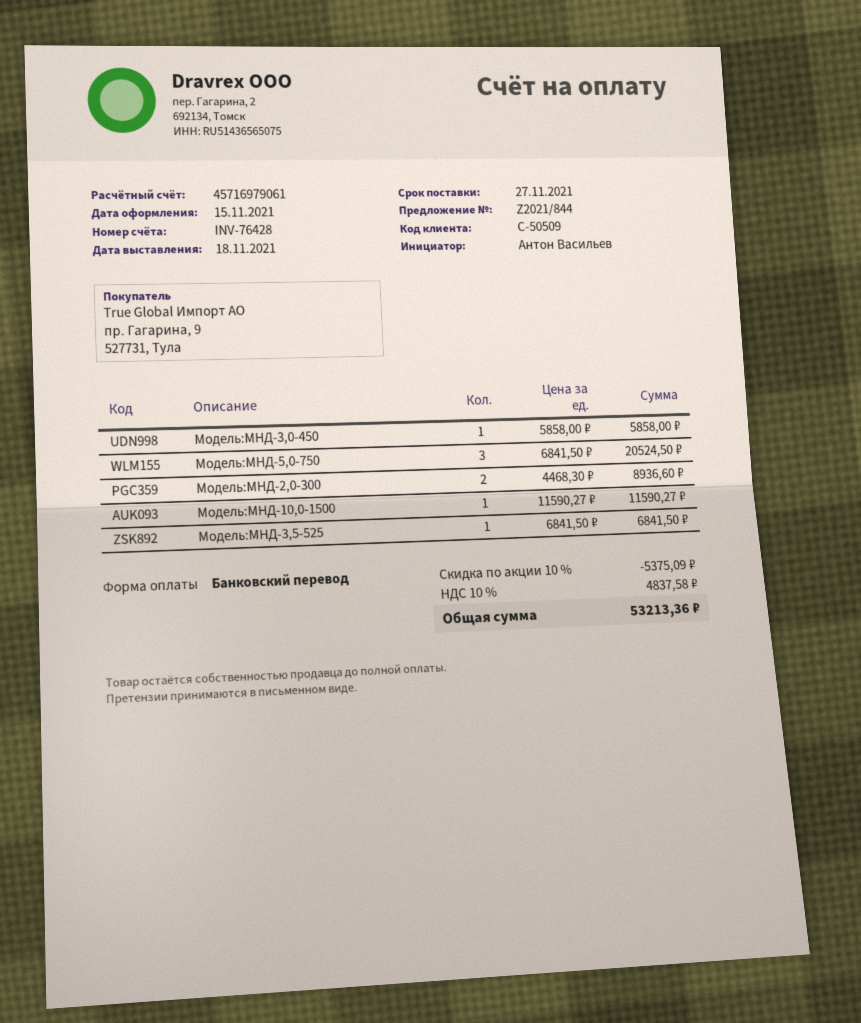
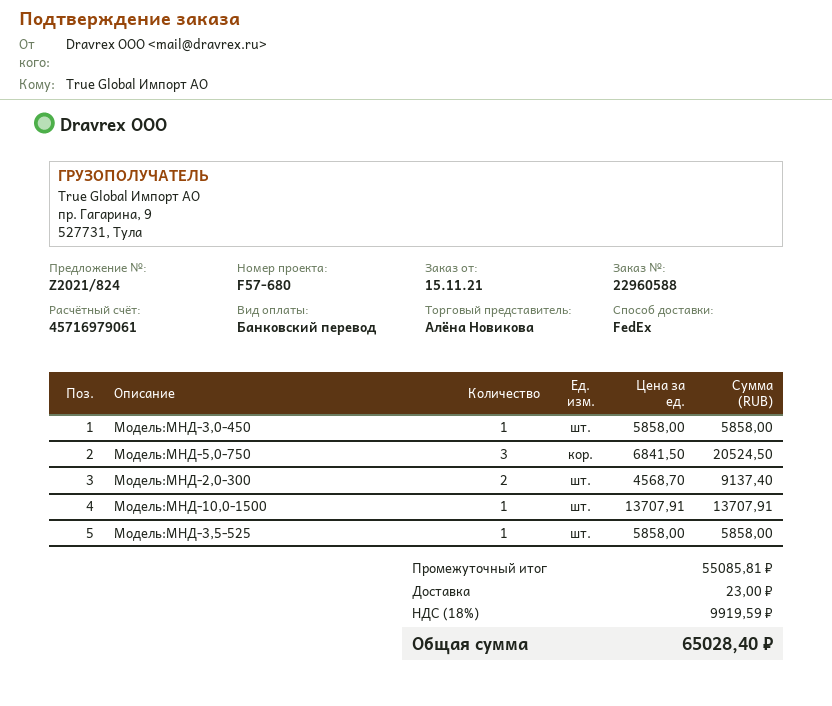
quote number: Z2021/844 -> Z2021/824
Модель:МНД-2,0-300: 2 x 4468.30 = 8936.60 -> 2 x 4568.70 = 9137.40
Модель:МНД-10,0-1500: 1 x 11590.27 = 11590.27 -> 1 x 13707.91 = 13707.91
Модель:МНД-3,5-525: 1 x 6841.50 = 6841.50 -> 1 x 5858.00 = 5858.00
discount: 10% = 5375.09 -> none
shipping: none -> 23.00
tax: 10% = 4837.58 -> 18% = 9919.59
total: 53213.36 -> 65028.40

